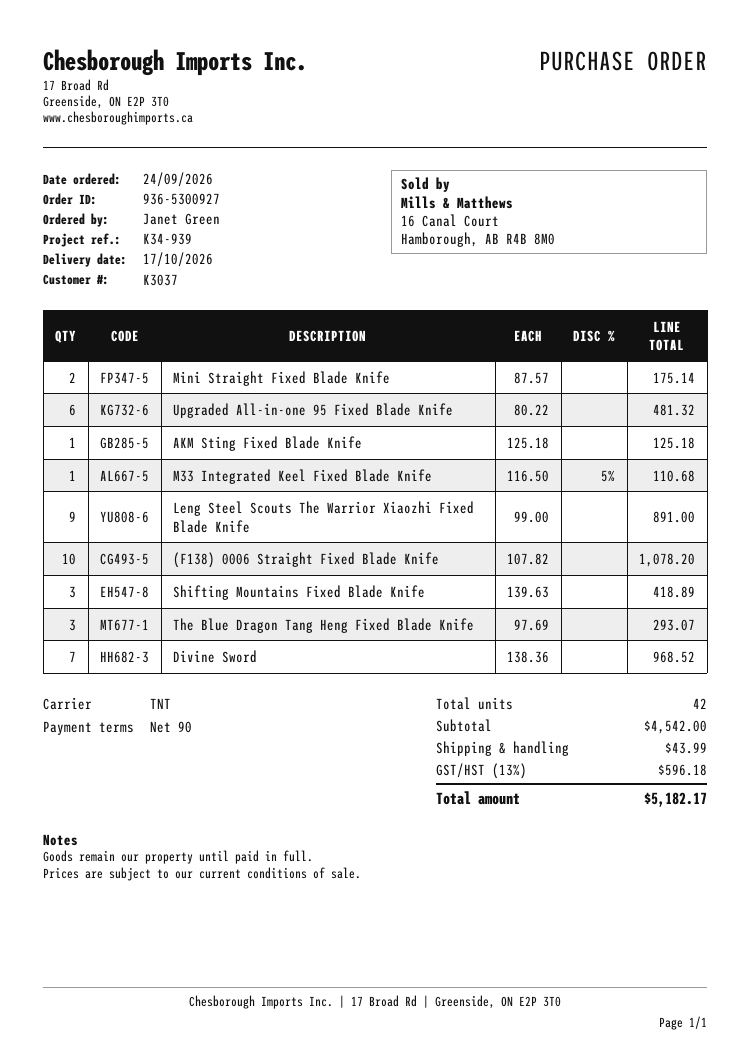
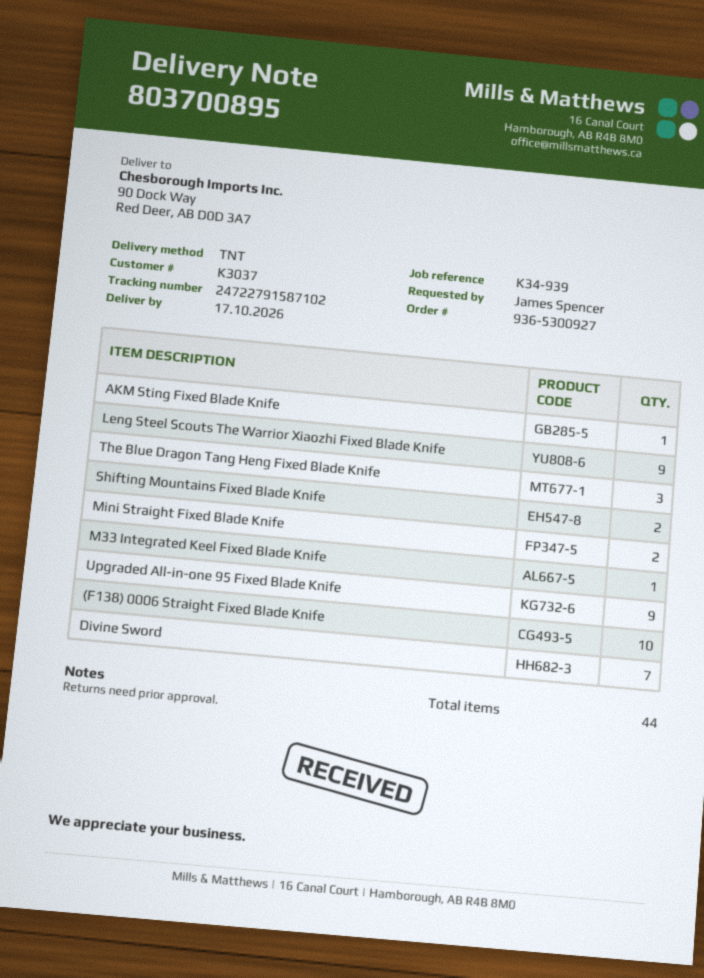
ordered by: Janet Green -> James Spencer
Upgraded All-in-one 95 Fixed Blade Knife: 6 -> 9
Shifting Mountains Fixed Blade Knife: 3 -> 2
total quantity: 42 -> 44

